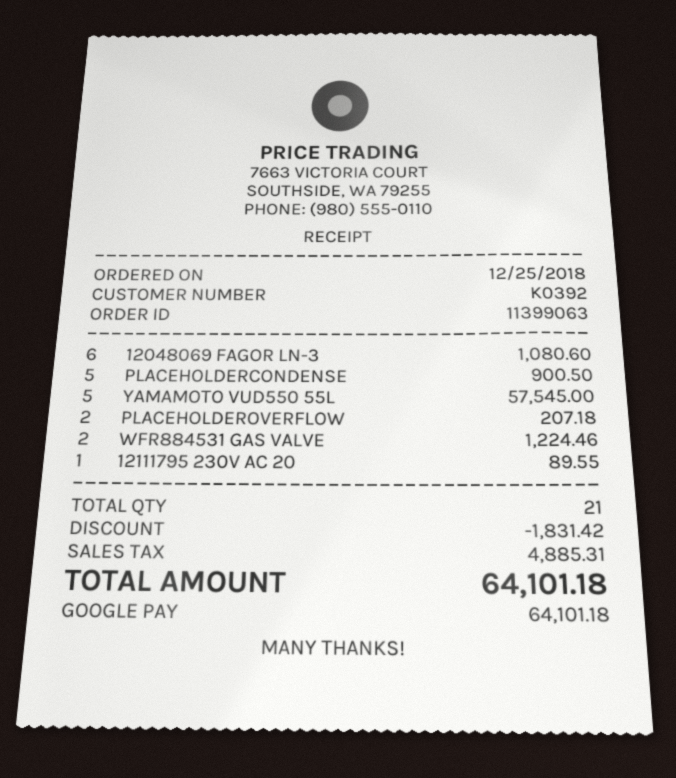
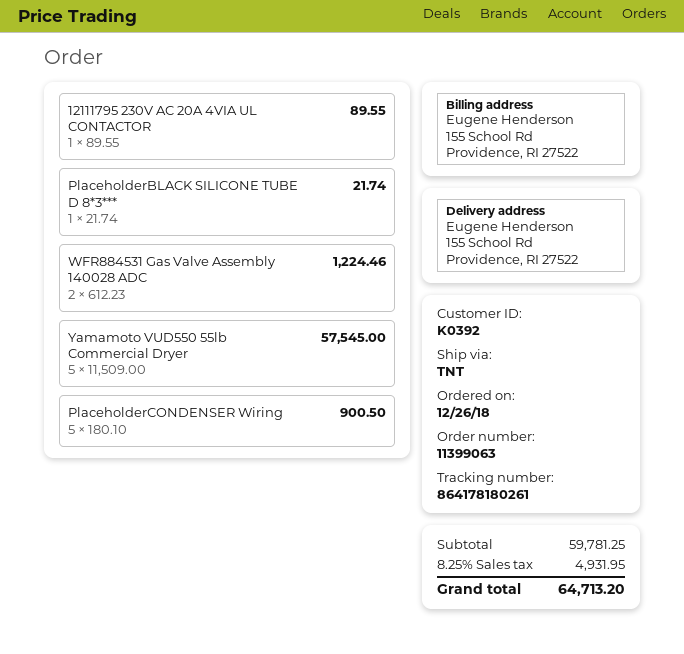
order date: 2018-12-25 -> 2018-12-26
12048069 FAGOR LN-3: 6 for 1080.60 -> none
PLACEHOLDEROVERFLOW: 2 for 207.18 -> none
PlaceholderBLACK SILICONE TUBE D 8*3***: none -> 1 for 21.74
discount: 1831.42 -> none
tax: 4885.31 -> 4931.95
total: 64101.18 -> 64713.20

